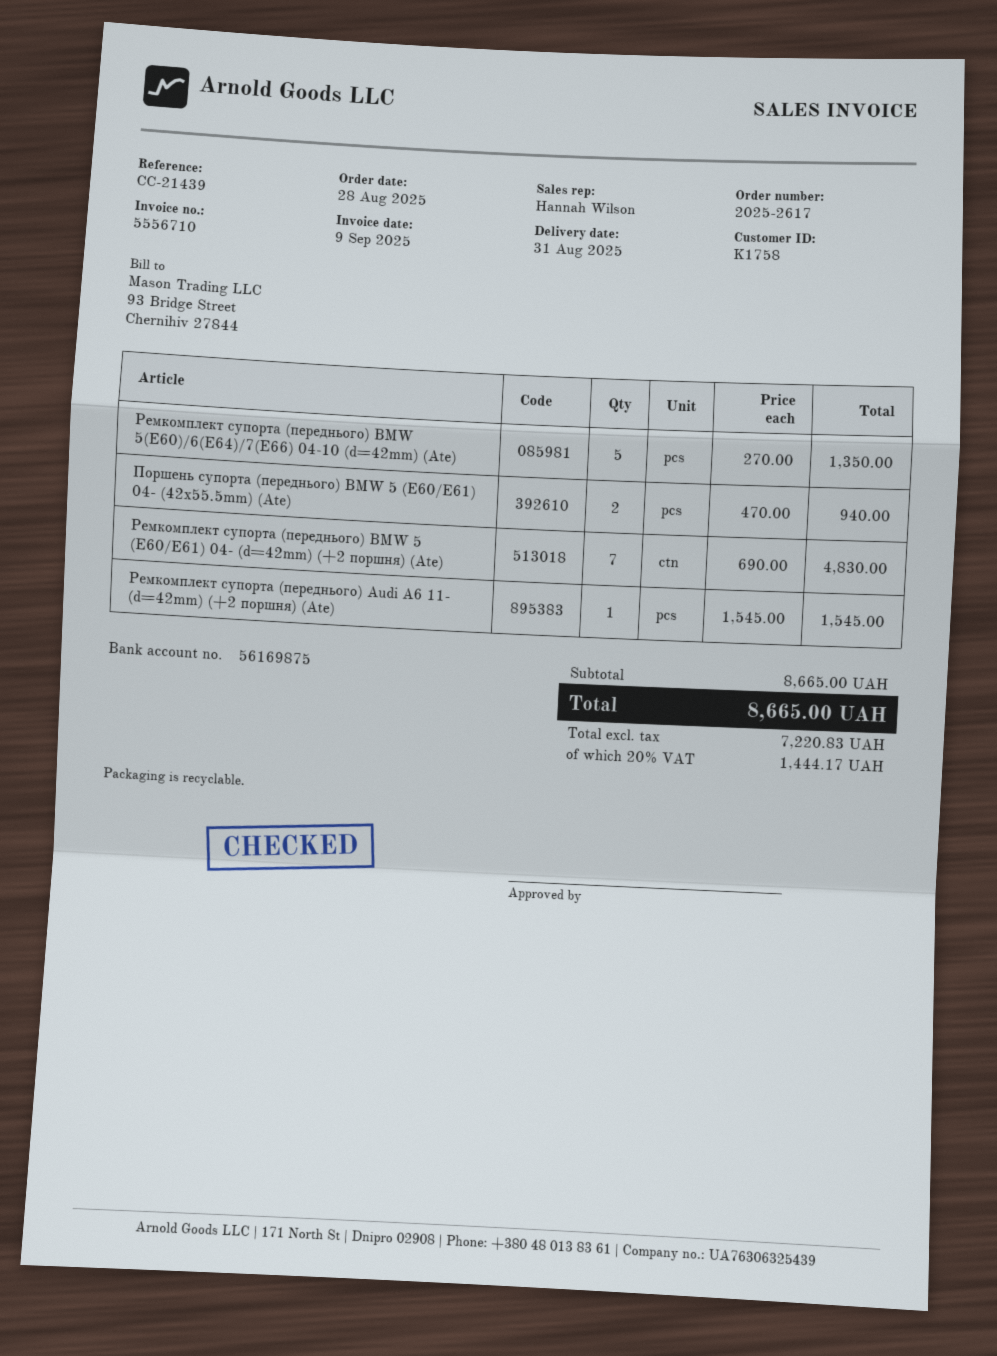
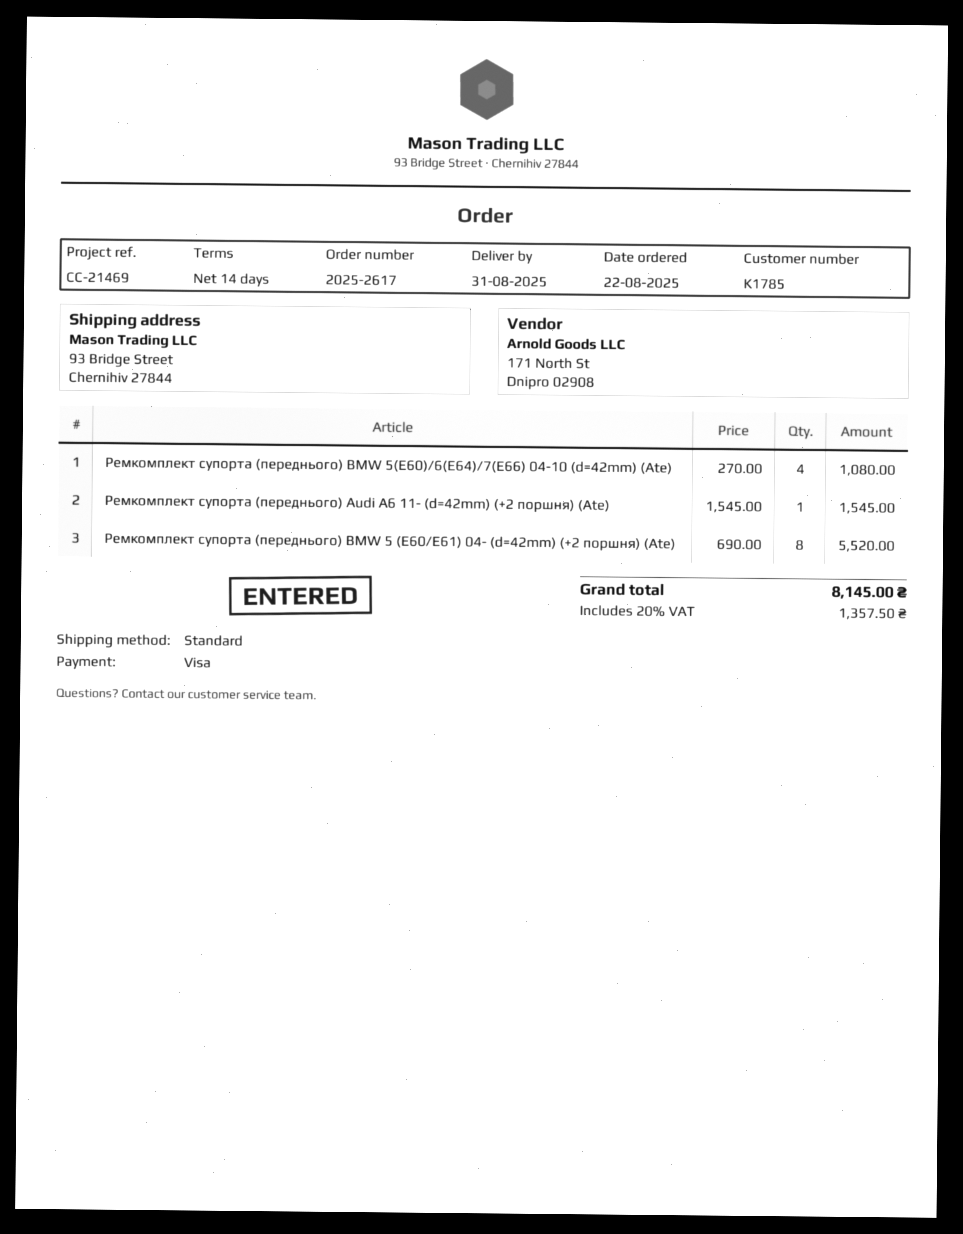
order date: 2025-08-28 -> 2025-08-22
customer number: K1758 -> K1785
reference: CC-21439 -> CC-21469
Ремкомплект супорта (переднього) BMW 5(E60)/6(E64)/7(E66) 04-10 (d=42mm) (Ate): 5 x 270.00 = 1350.00 -> 4 x 270.00 = 1080.00
Поршень супорта (переднього) BMW 5 (E60/E61) 04- (42x55.5mm) (Ate): 2 x 470.00 = 940.00 -> none
Ремкомплект супорта (переднього) BMW 5 (E60/E61) 04- (d=42mm) (+2 поршня) (Ate): 7 x 690.00 = 4830.00 -> 8 x 690.00 = 5520.00
tax: 20% = 1444.17 -> 20% = 1357.50
total: 8665.00 -> 8145.00

